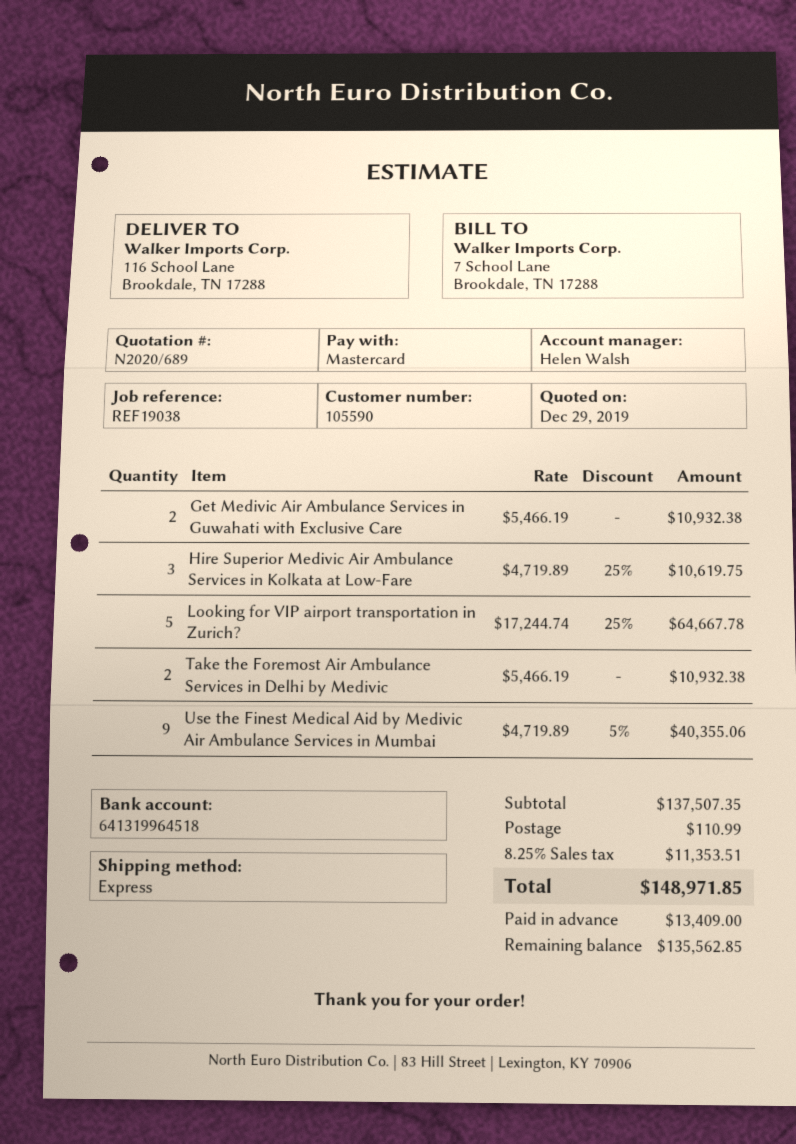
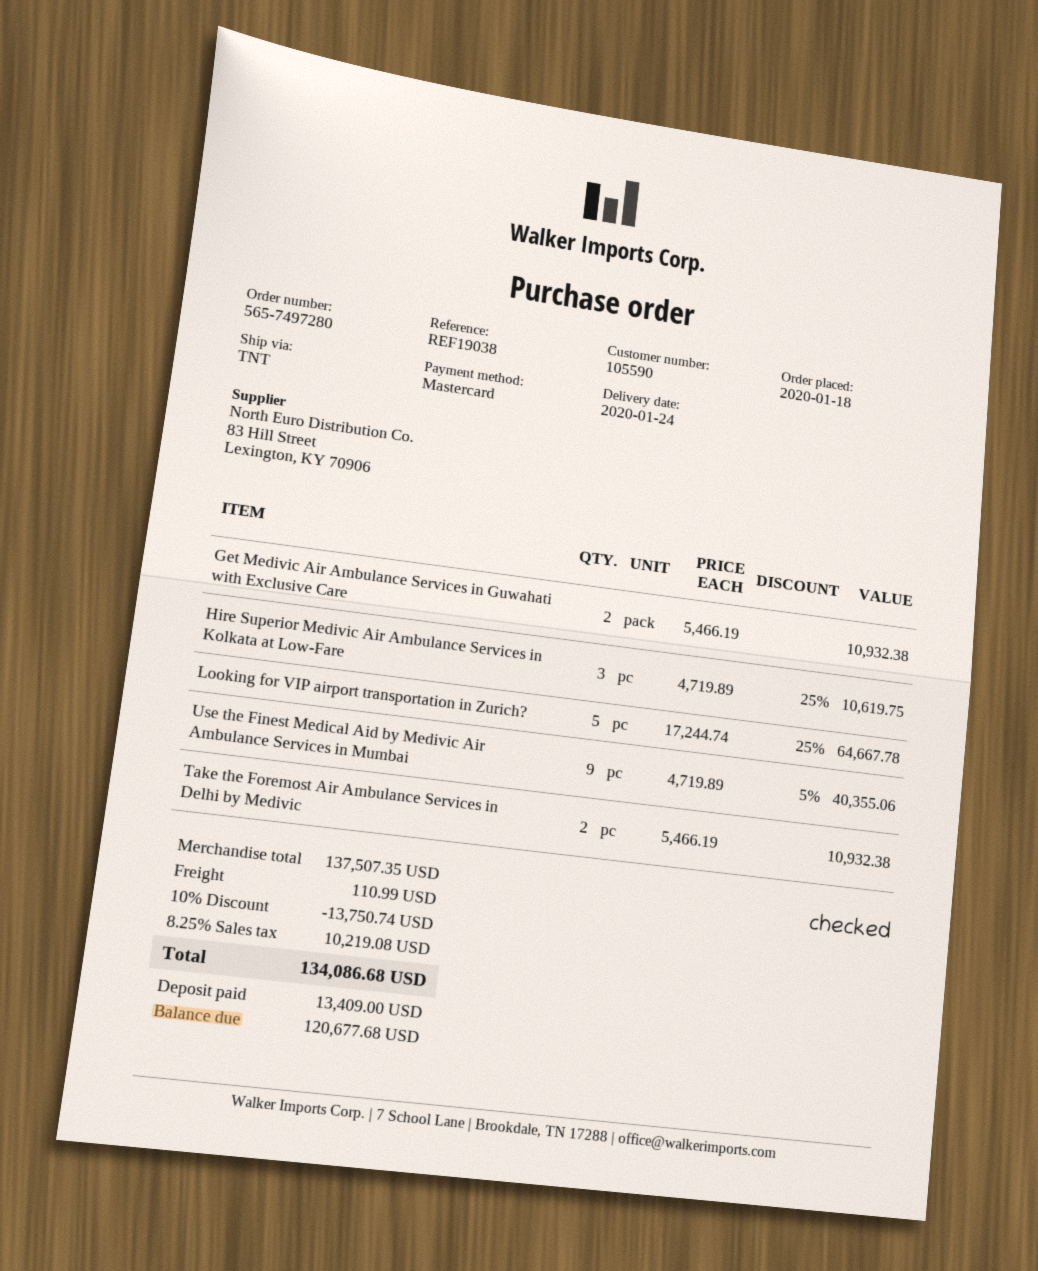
shipping method: express -> TNT
discount: none -> 10% = 13750.74
tax: 8.25% = 11353.51 -> 8.25% = 10219.08
total: 148971.85 -> 134086.68
balance: 135562.85 -> 120677.68

